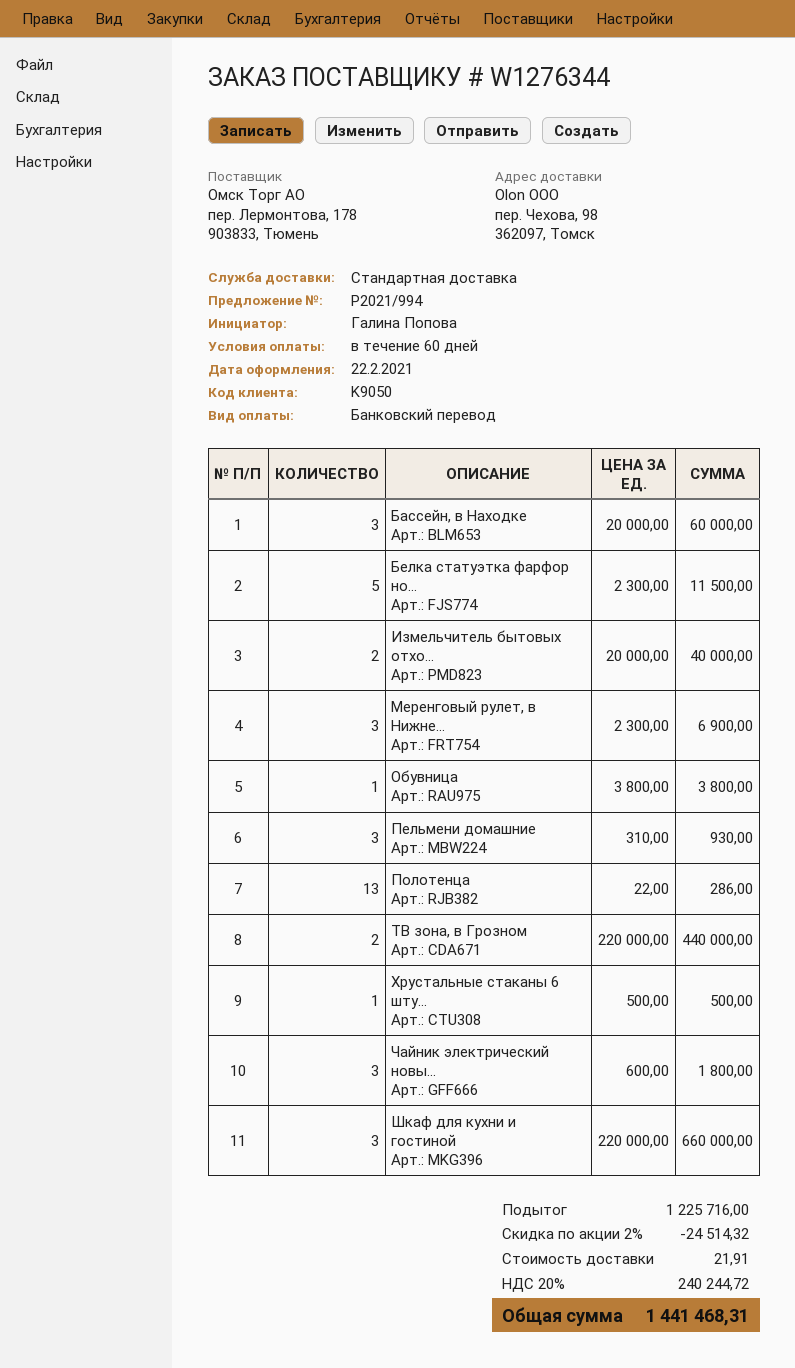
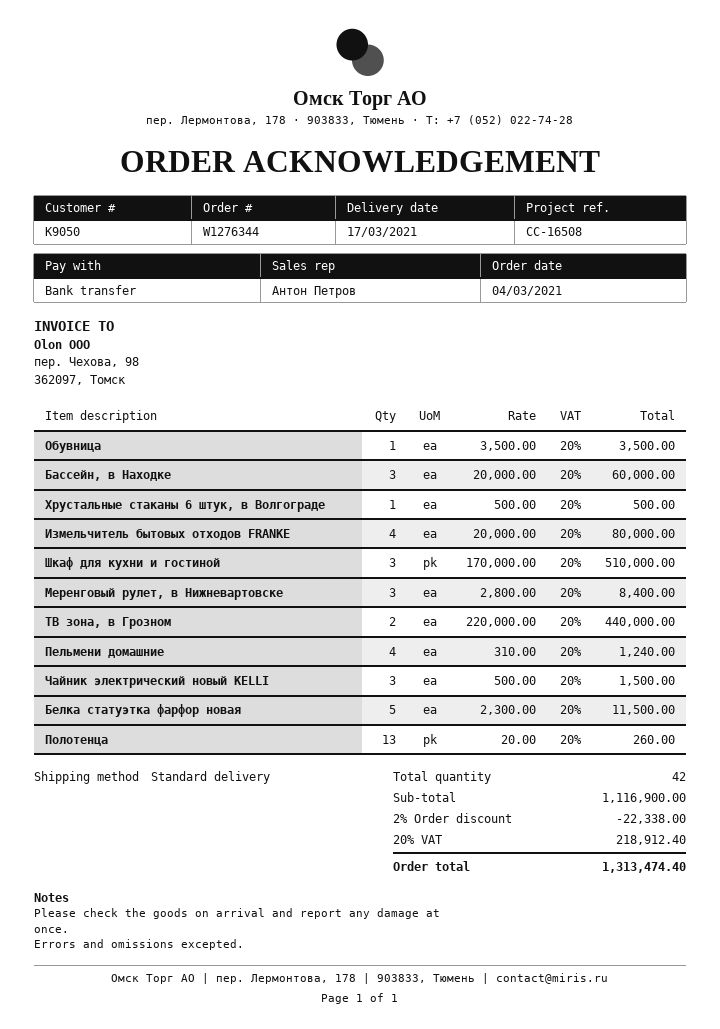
order date: 2021-02-22 -> 2021-03-04
Измельчитель бытовых отхо...: 2 x 20000.00 = 40000.00 -> 4 x 20000.00 = 80000.00
Меренговый рулет, в Нижне...: 3 x 2300.00 = 6900.00 -> 3 x 2800.00 = 8400.00
Обувница: 1 x 3800.00 = 3800.00 -> 1 x 3500.00 = 3500.00
Пельмени домашние: 3 x 310.00 = 930.00 -> 4 x 310.00 = 1240.00
Полотенца: 13 x 22.00 = 286.00 -> 13 x 20.00 = 260.00
Чайник электрический новы...: 3 x 600.00 = 1800.00 -> 3 x 500.00 = 1500.00
Шкаф для кухни и гостиной: 3 x 220000.00 = 660000.00 -> 3 x 170000.00 = 510000.00
subtotal: 1225716.00 -> 1116900.00
discount: 2% = 24514.32 -> 2% = 22338.00
shipping: 21.91 -> none
tax: 20% = 240244.72 -> 20% = 218912.40
total: 1441468.31 -> 1313474.40

